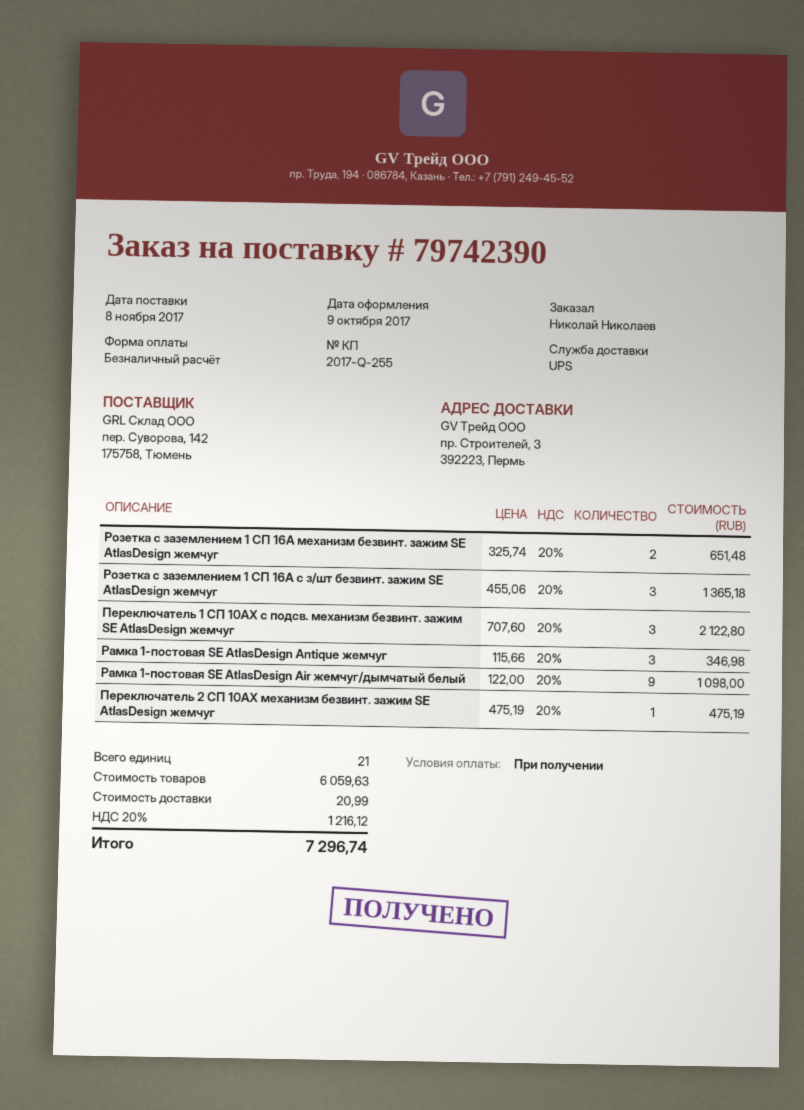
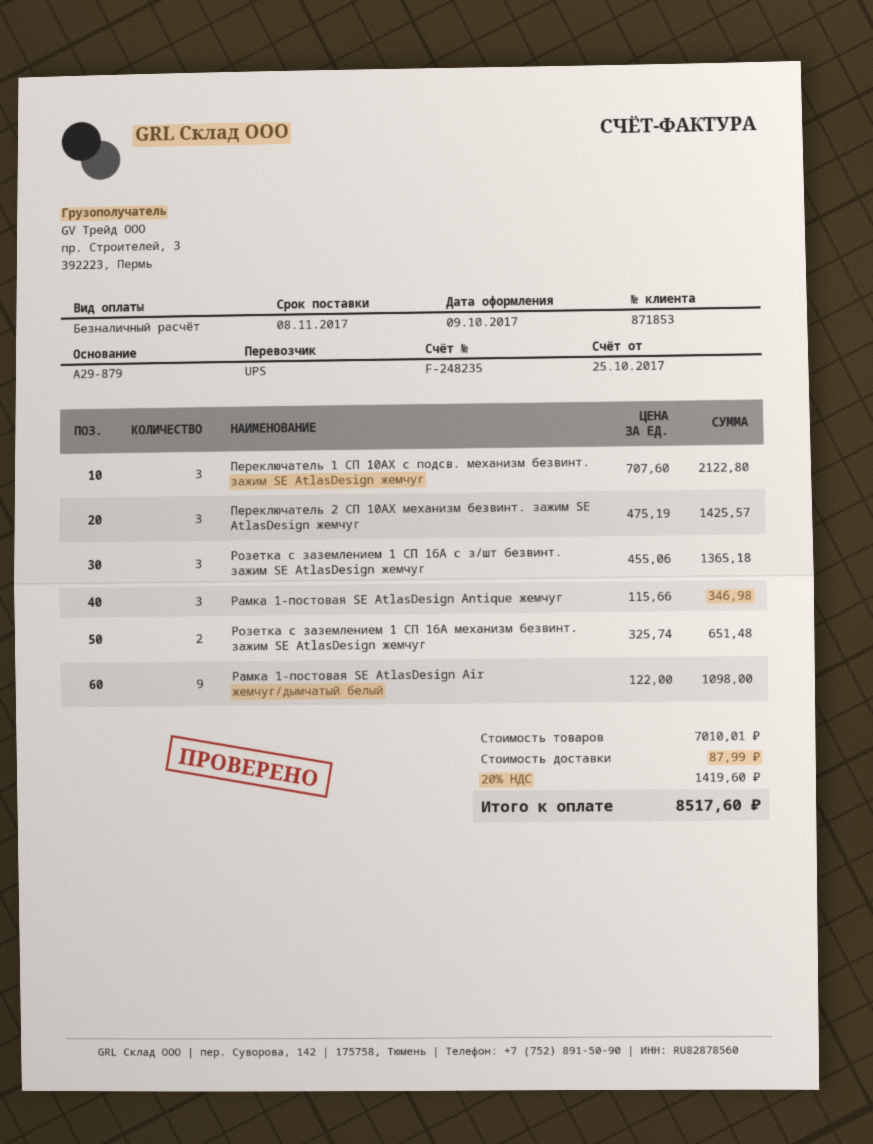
Переключатель 2 СП 10АХ механизм безвинт. зажим SE AtlasDesign жемчуг: 1 x 475.19 = 475.19 -> 3 x 475.19 = 1425.57
subtotal: 6059.63 -> 7010.01
shipping: 20.99 -> 87.99
tax: 20% = 1216.12 -> 20% = 1419.60
total: 7296.74 -> 8517.60

